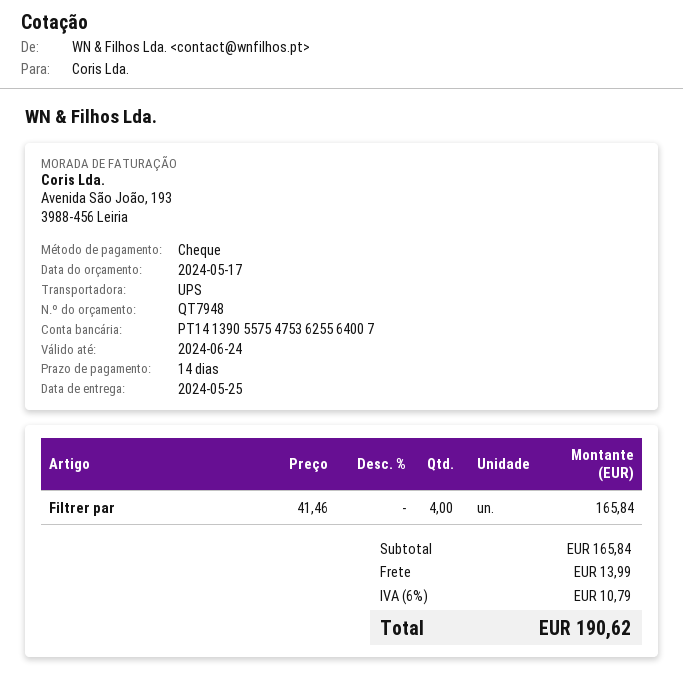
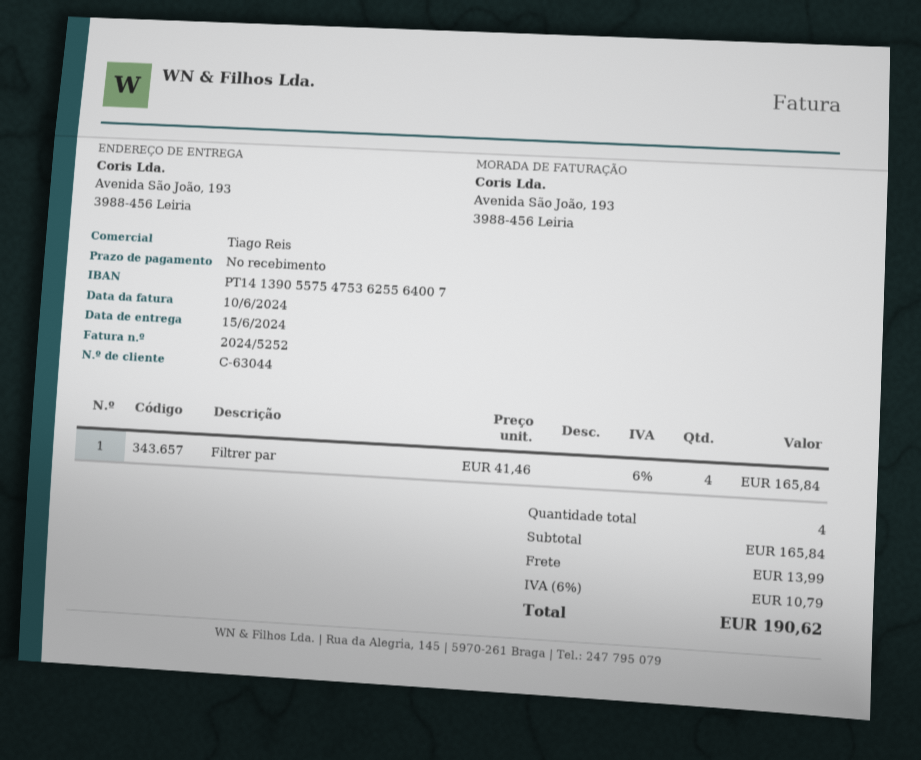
delivery date: 2024-05-25 -> 2024-06-15
payment terms: 14 days -> on receipt

